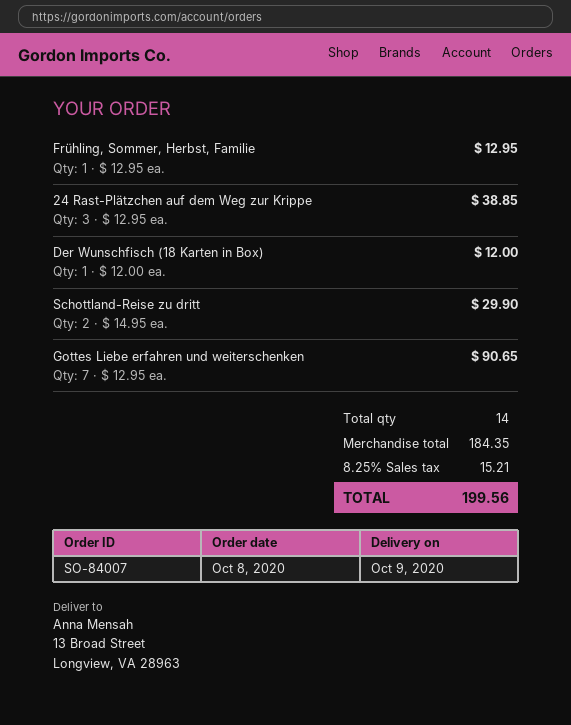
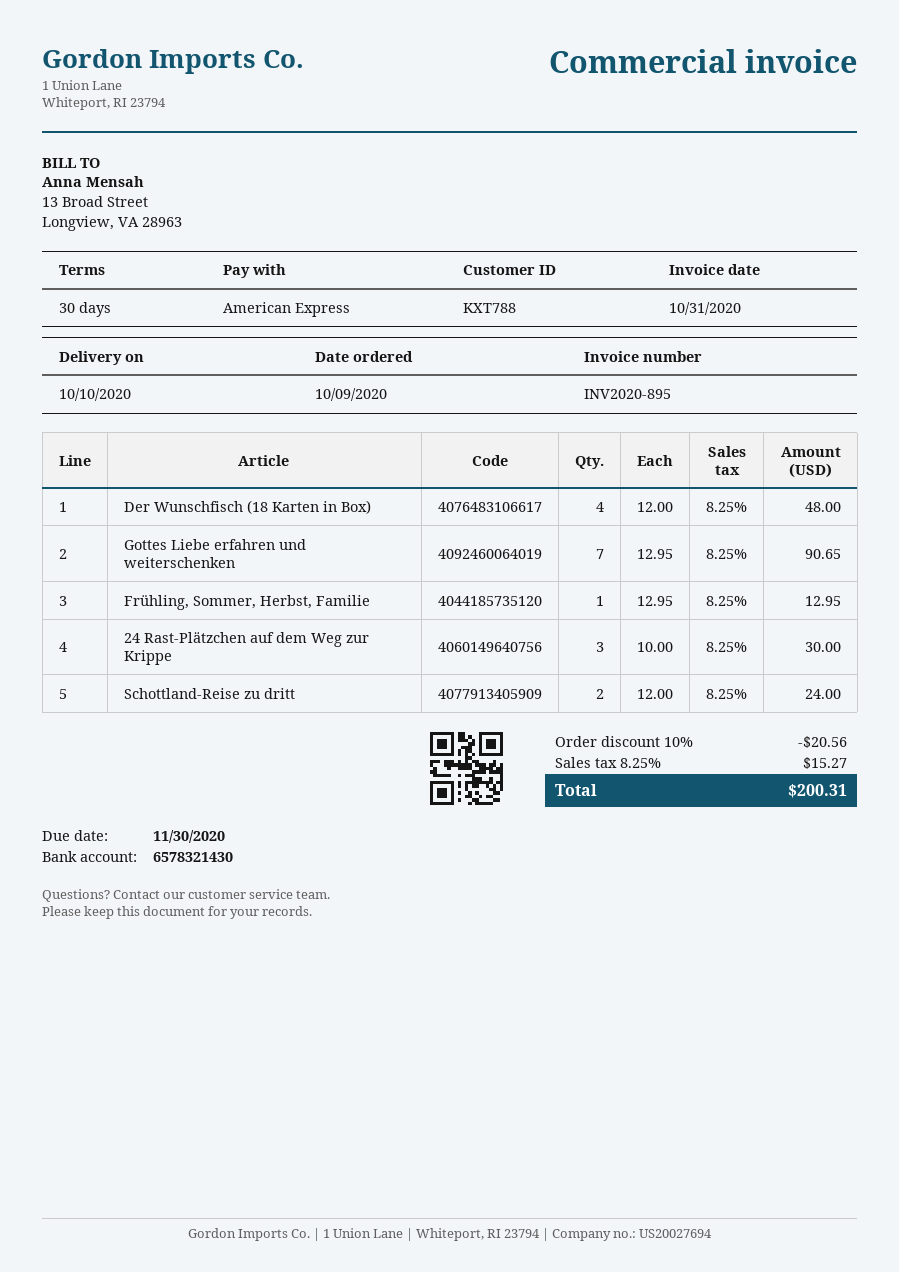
order date: 2020-10-08 -> 2020-10-09
delivery date: 2020-10-09 -> 2020-10-10
24 Rast-Plätzchen auf dem Weg zur Krippe: 3 x 12.95 = 38.85 -> 3 x 10.00 = 30.00
Der Wunschfisch (18 Karten in Box): 1 x 12.00 = 12.00 -> 4 x 12.00 = 48.00
Schottland-Reise zu dritt: 2 x 14.95 = 29.90 -> 2 x 12.00 = 24.00
discount: none -> 10% = 20.56
tax: 8.25% = 15.21 -> 8.25% = 15.27
total: 199.56 -> 200.31

